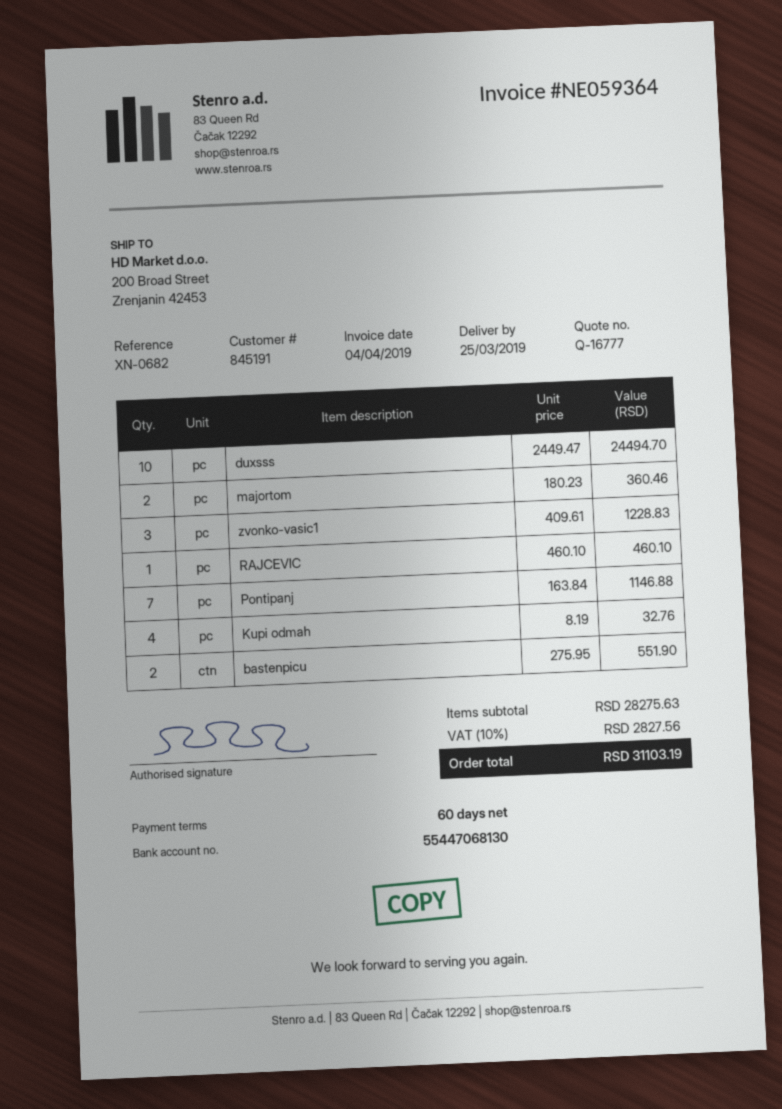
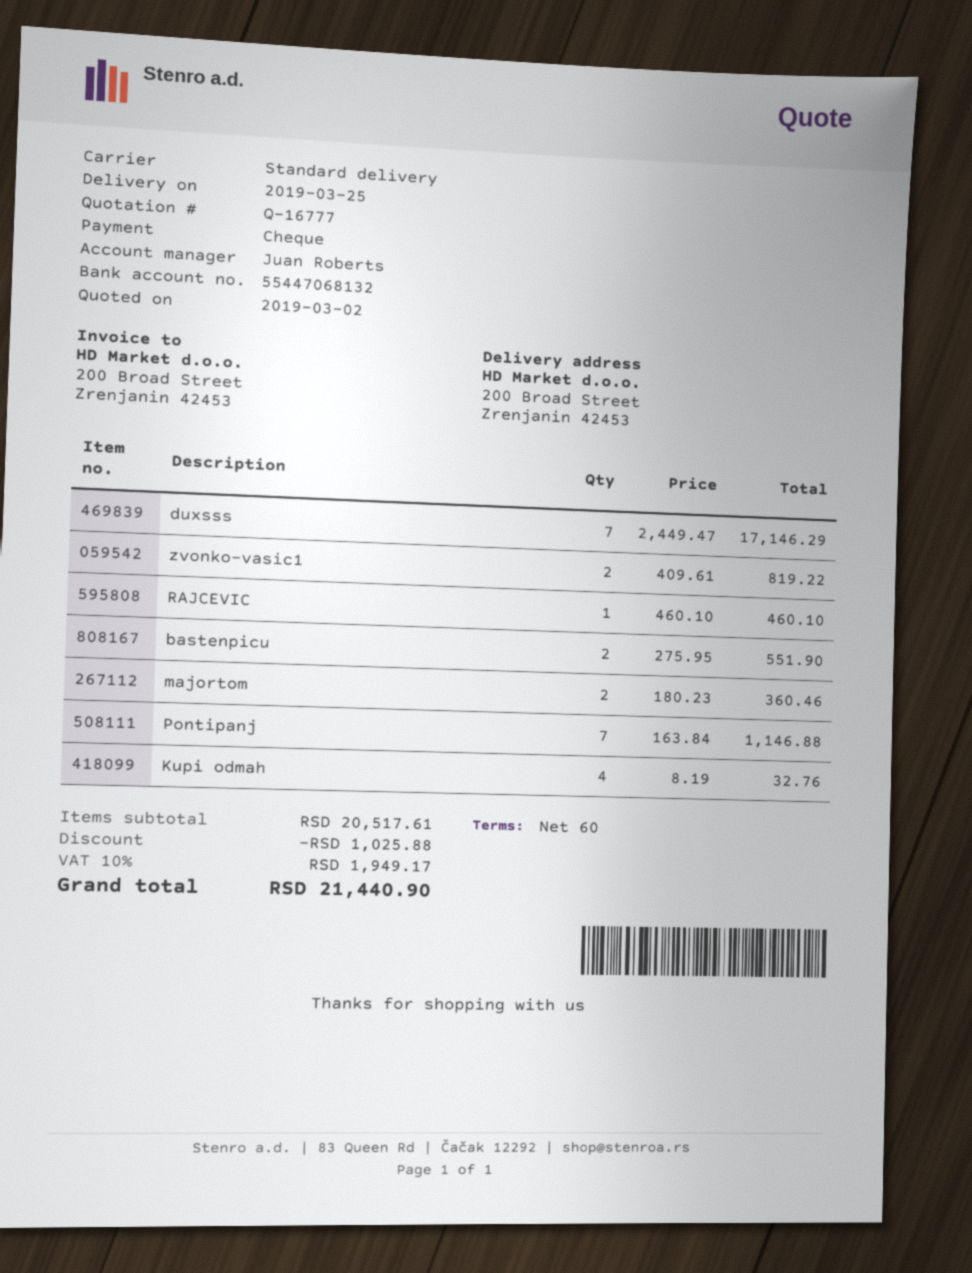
bank account: 55447068130 -> 55447068132
duxsss: 10 x 2449.47 = 24494.70 -> 7 x 2449.47 = 17146.29
zvonko-vasic1: 3 x 409.61 = 1228.83 -> 2 x 409.61 = 819.22
subtotal: 28275.63 -> 20517.61
discount: none -> 1025.88
tax: 10% = 2827.56 -> 10% = 1949.17
total: 31103.19 -> 21440.90

